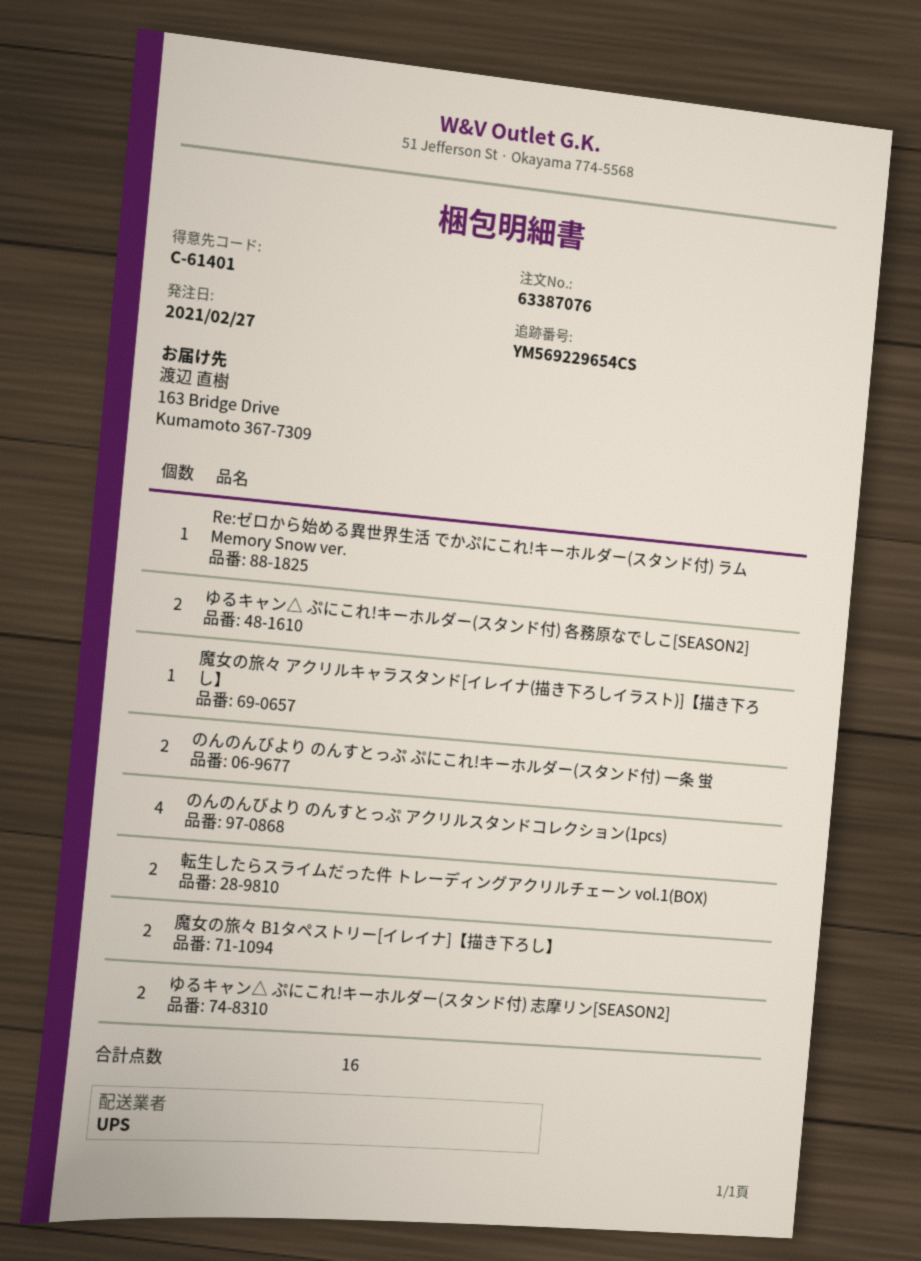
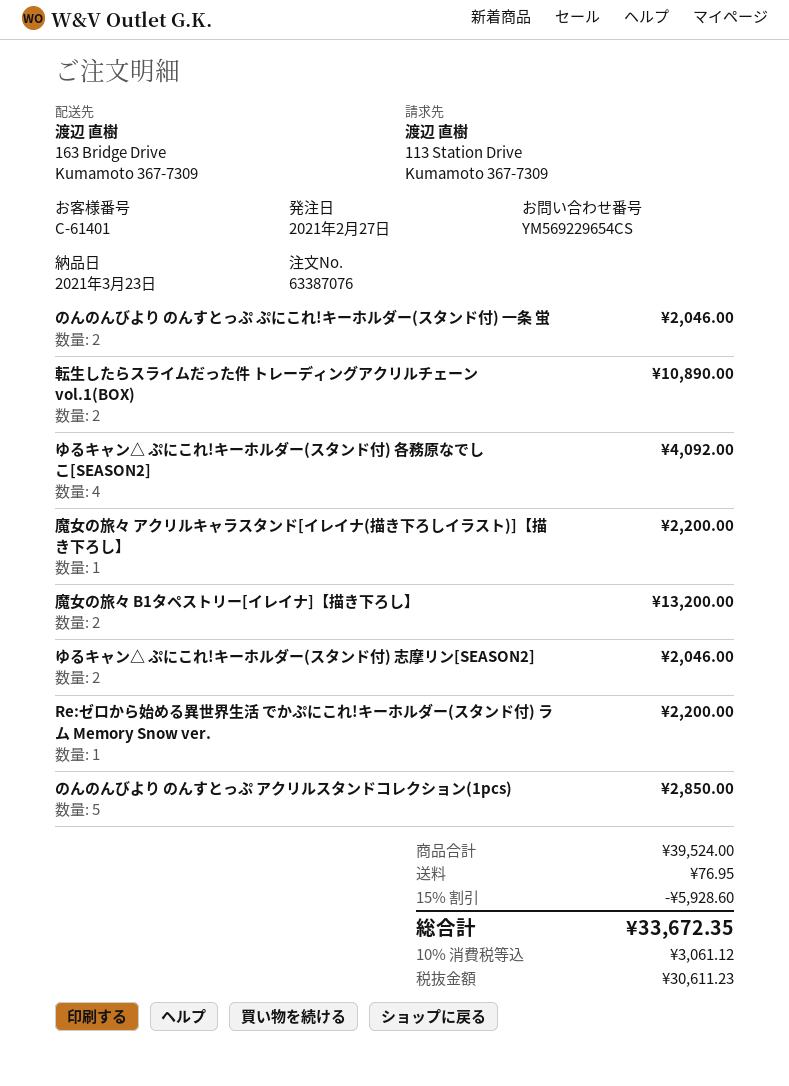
ゆるキャン△ ぷにこれ!キーホルダー(スタンド付) 各務原なでしこ[SEASON2]: 2 -> 4
のんのんびより のんすとっぷ アクリルスタンドコレクション(1pcs): 4 -> 5

